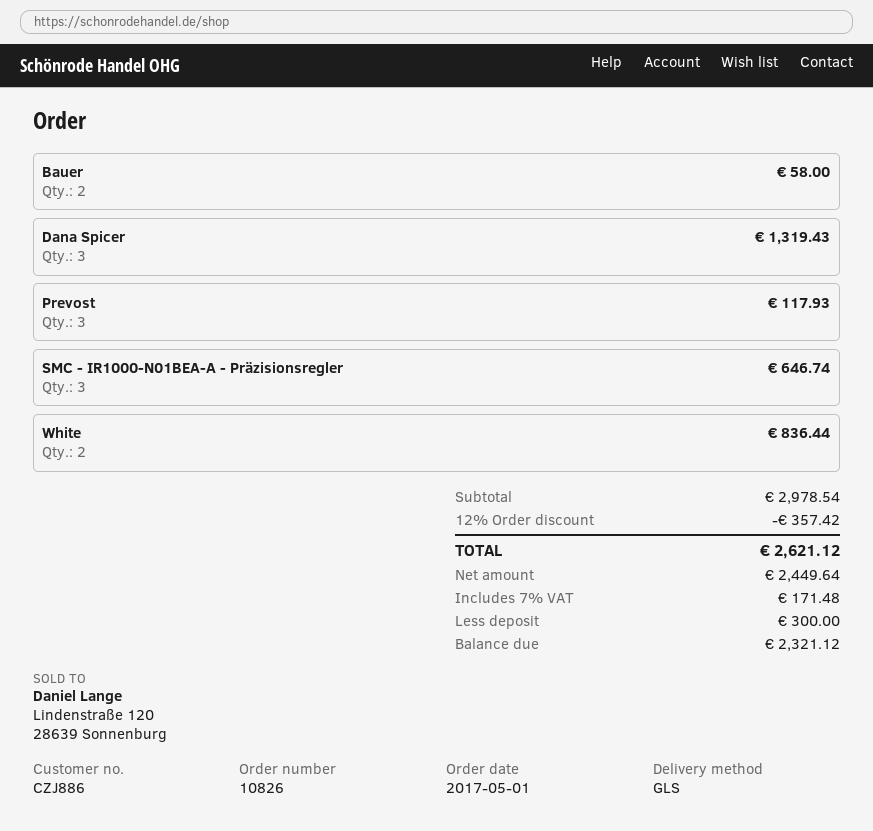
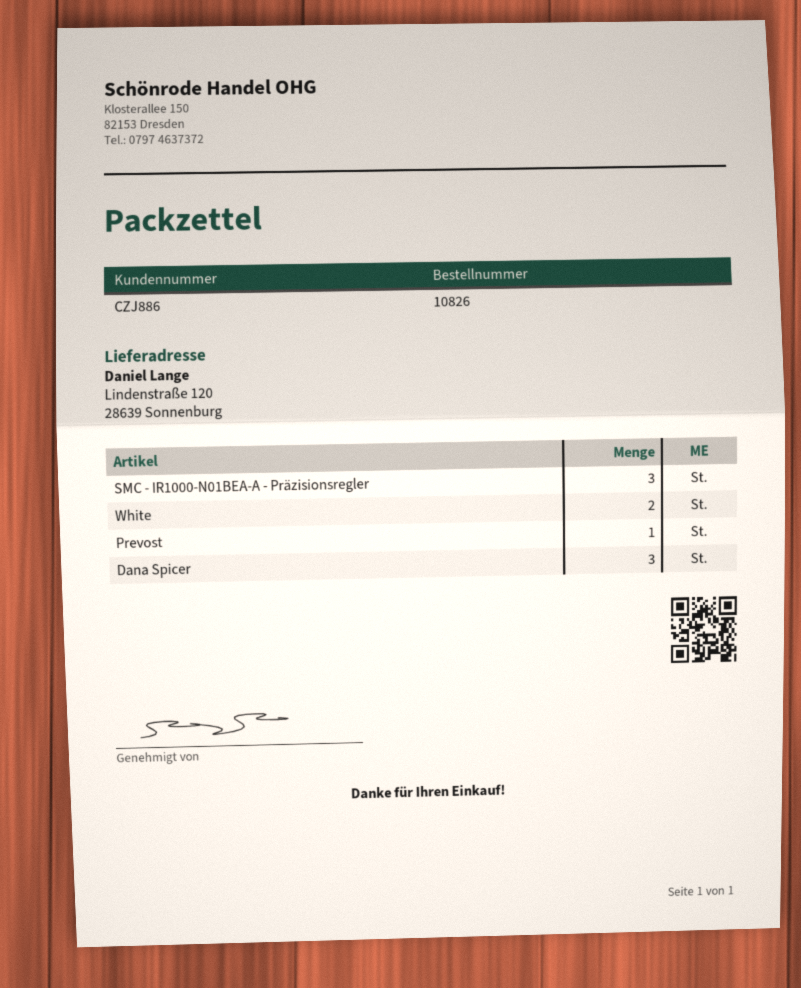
Bauer: 2 -> none
Prevost: 3 -> 1

